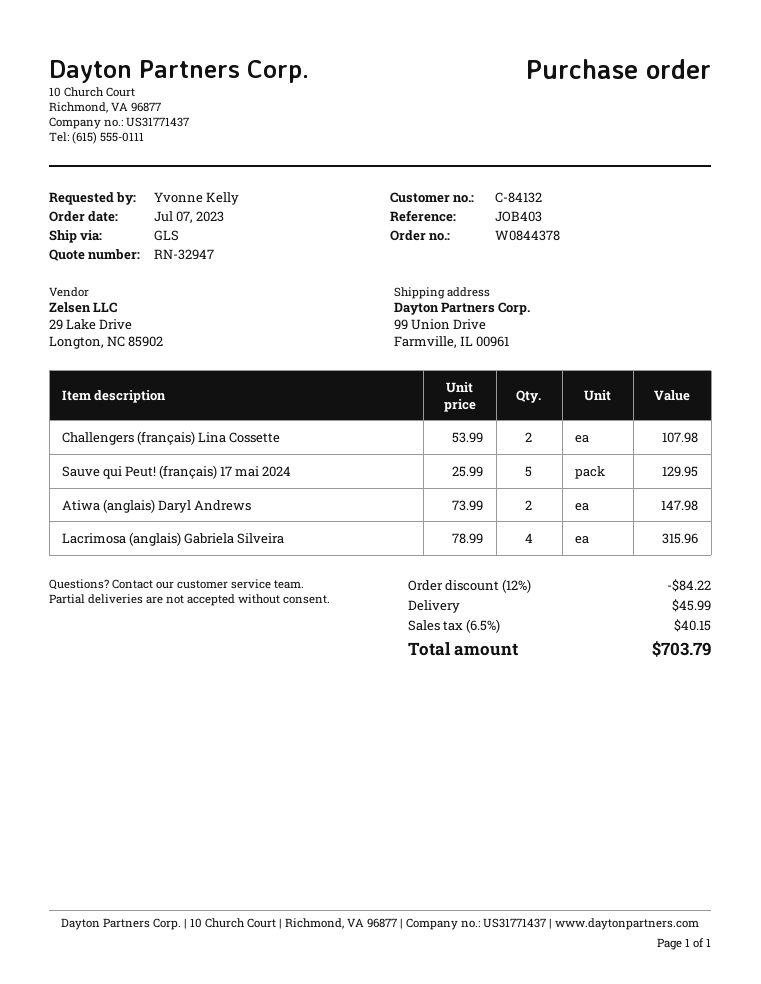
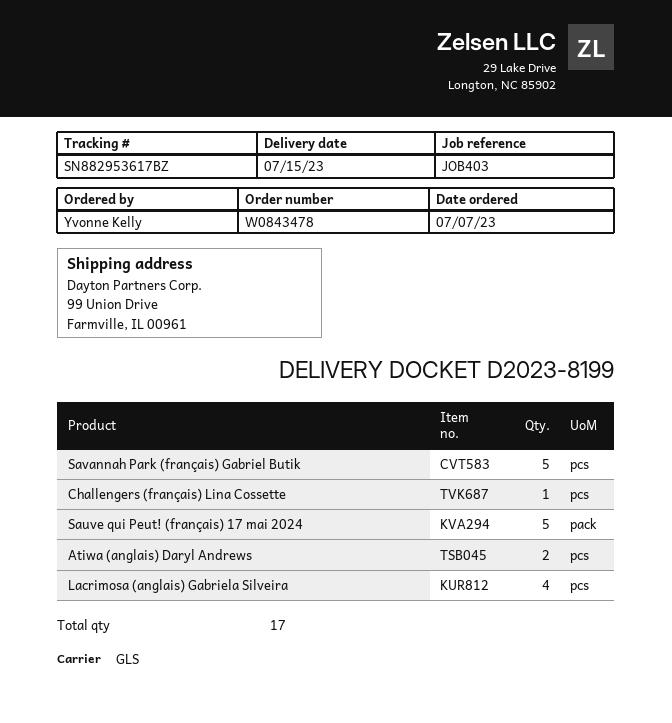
order number: W0844378 -> W0843478
Challengers (français) Lina Cossette: 2 -> 1
Savannah Park (français) Gabriel Butik: none -> 5

